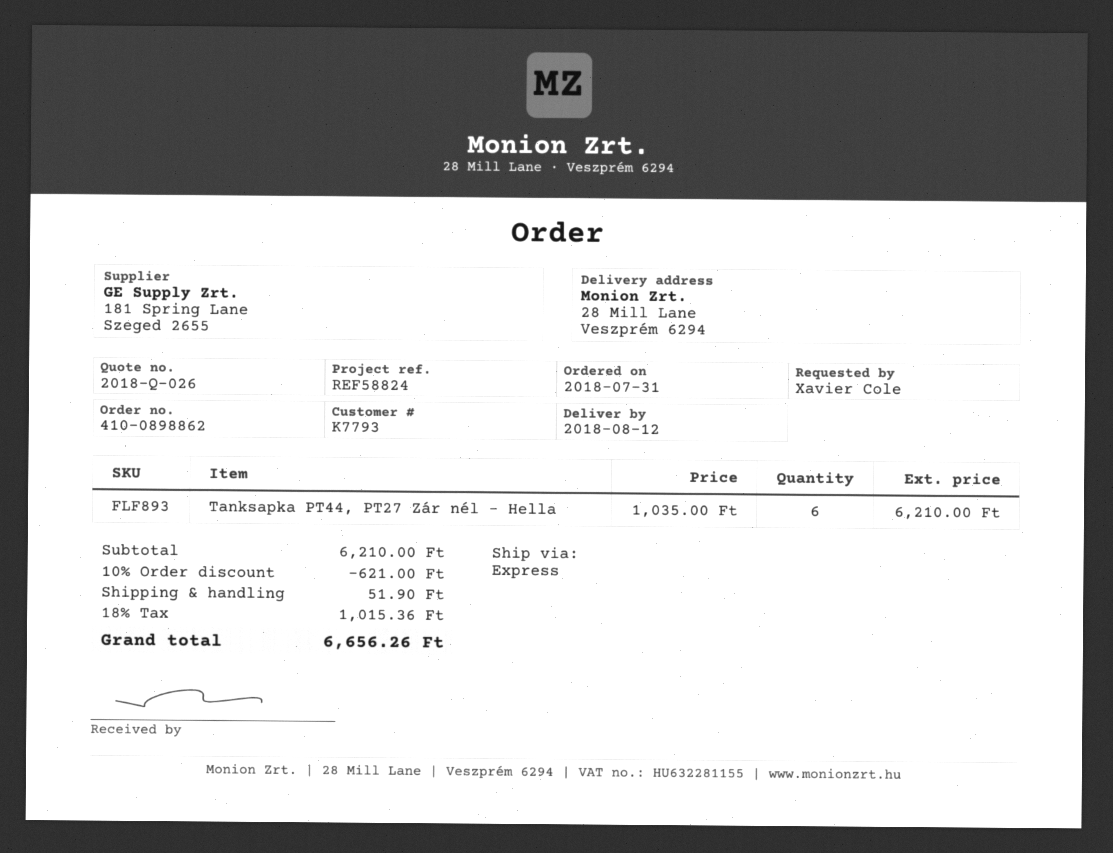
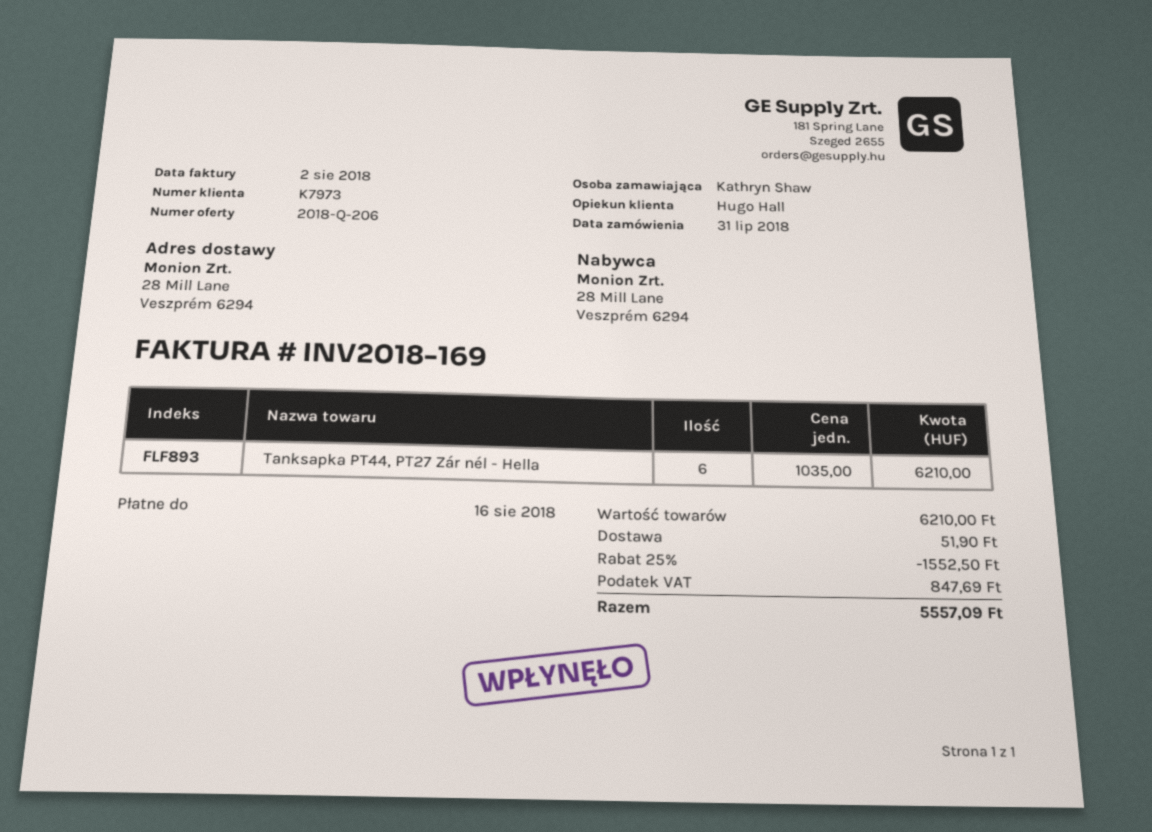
quote number: 2018-Q-026 -> 2018-Q-206
customer number: K7793 -> K7973
ordered by: Xavier Cole -> Kathryn Shaw
discount: 10% = 621.00 -> 25% = 1552.50
tax: 1015.36 -> 847.69
total: 6656.26 -> 5557.09

